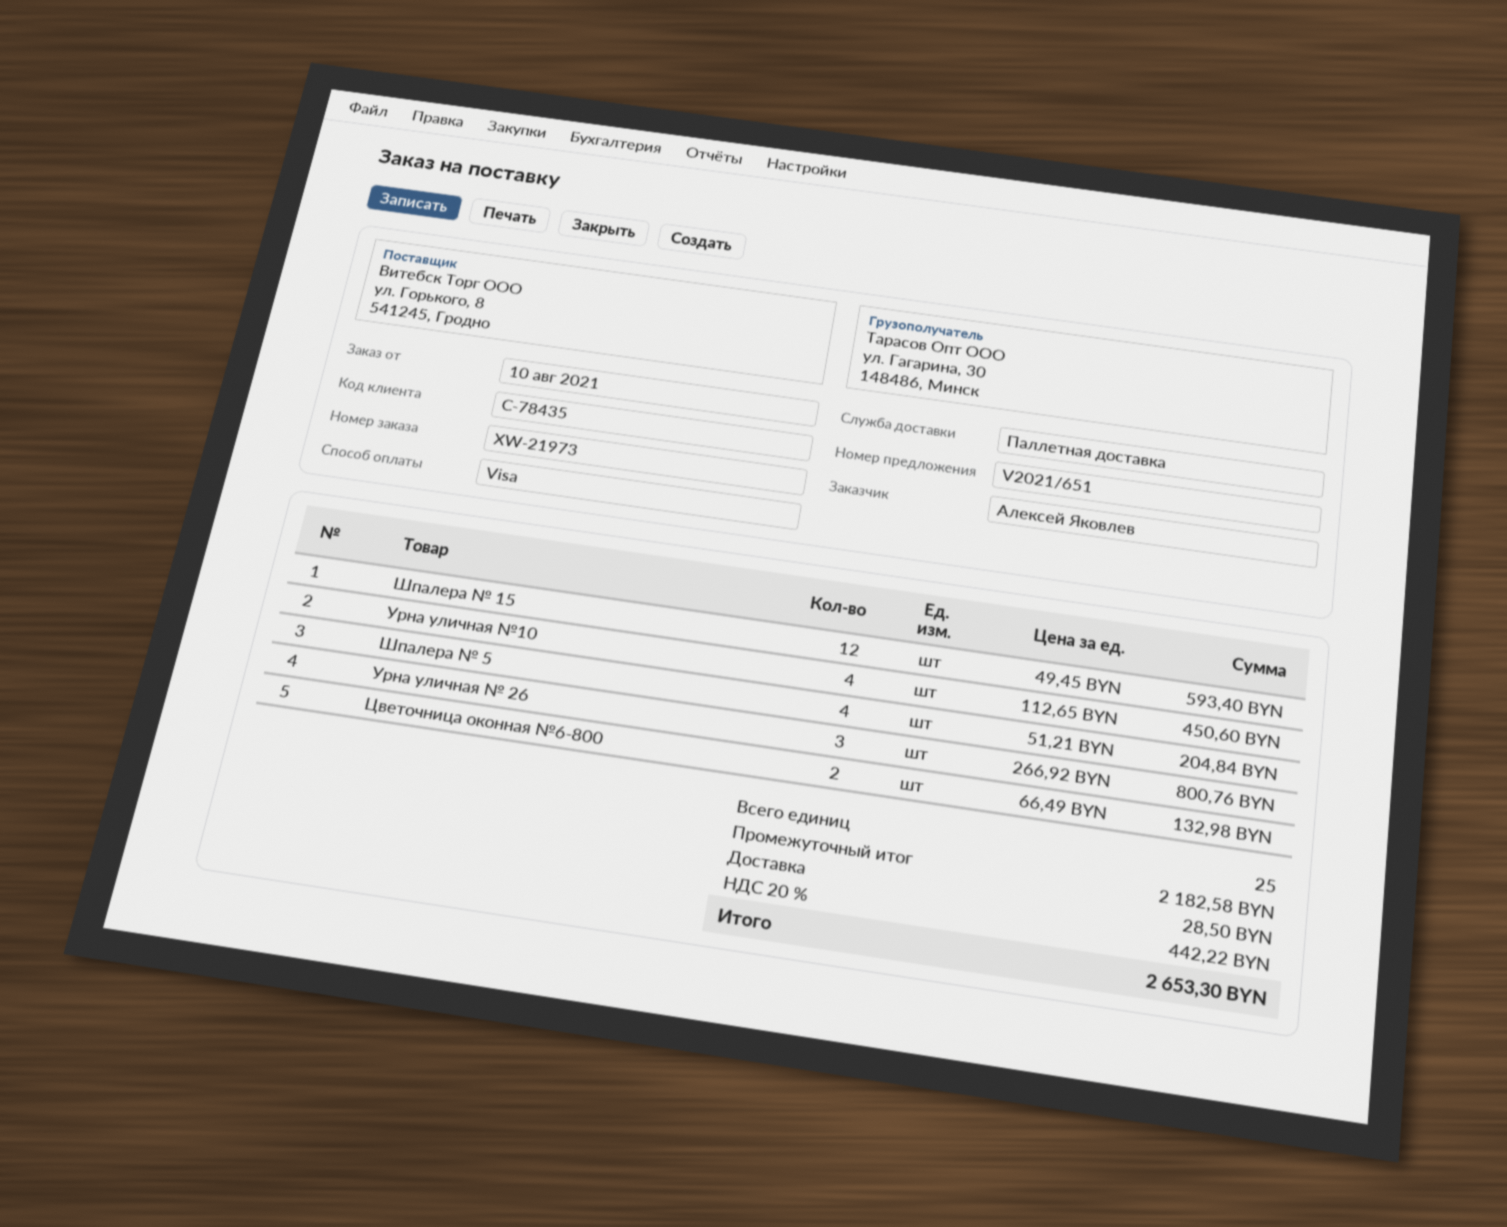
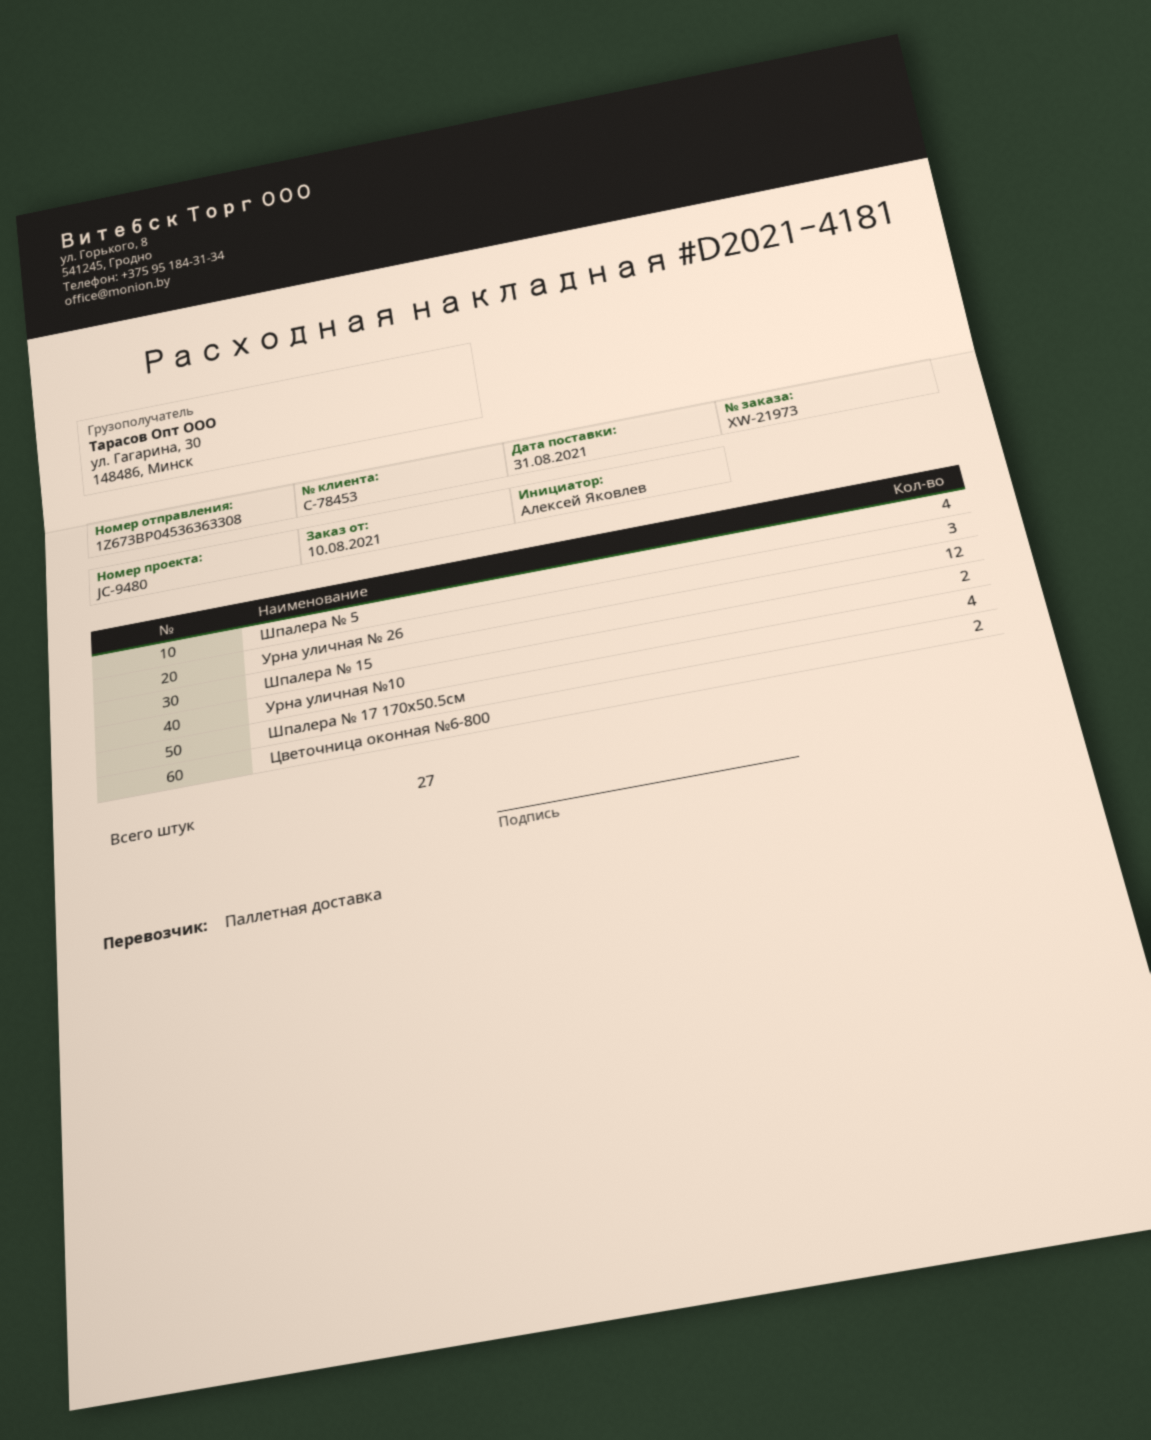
customer number: C-78435 -> C-78453
Урна уличная №10: 4 -> 2
Шпалера № 17 170х50.5см: none -> 4
total quantity: 25 -> 27

